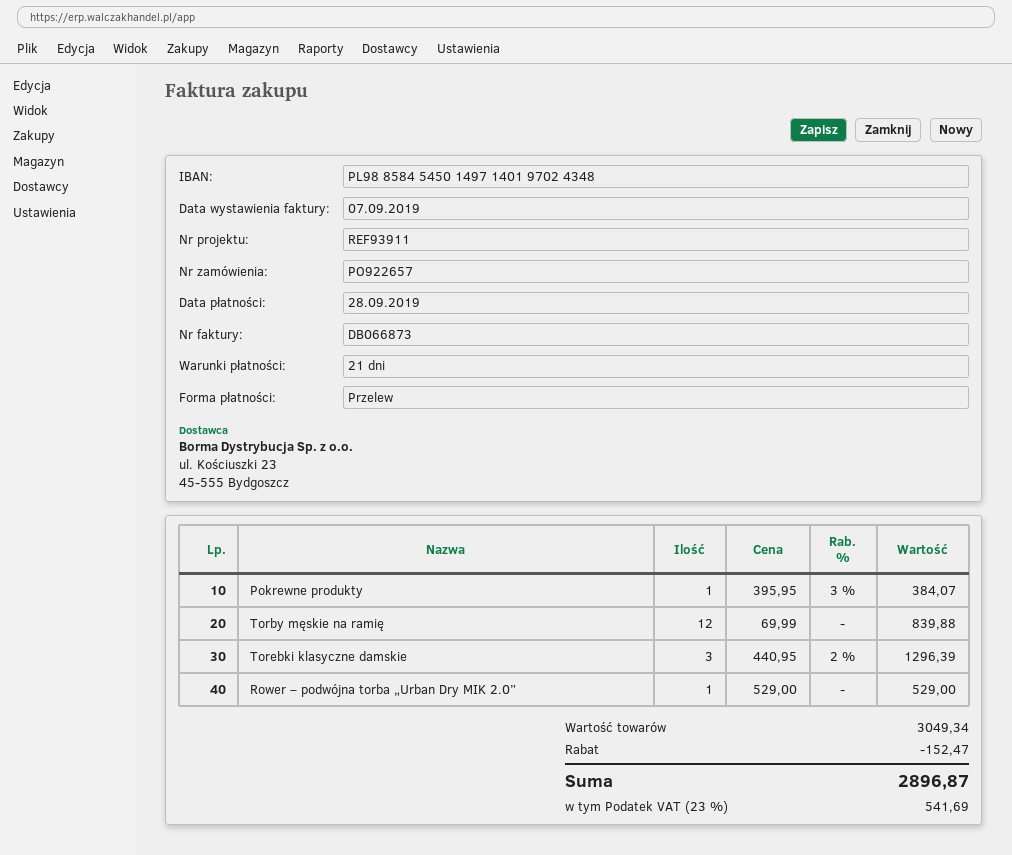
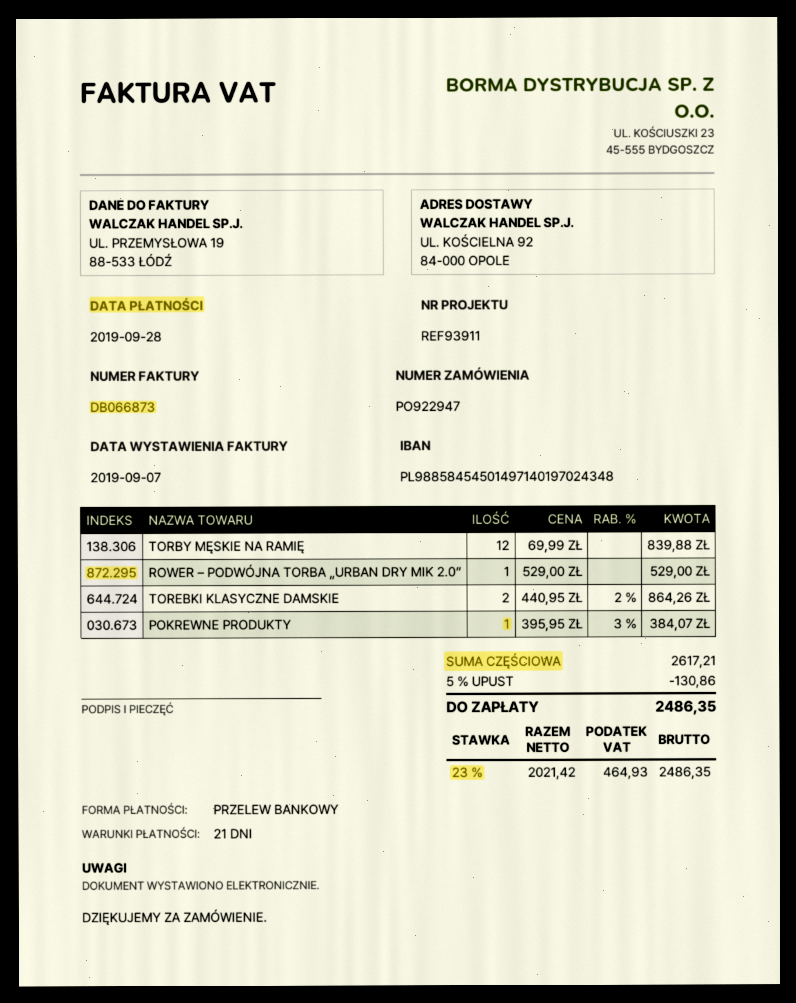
order number: PO922657 -> PO922947
Torebki klasyczne damskie: 3 x 440.95 - 2% = 1296.39 -> 2 x 440.95 - 2% = 864.26
subtotal: 3049.34 -> 2617.21
discount: 152.47 -> 130.86
tax: 23% = 541.69 -> 23% = 464.93
total: 2896.87 -> 2486.35

